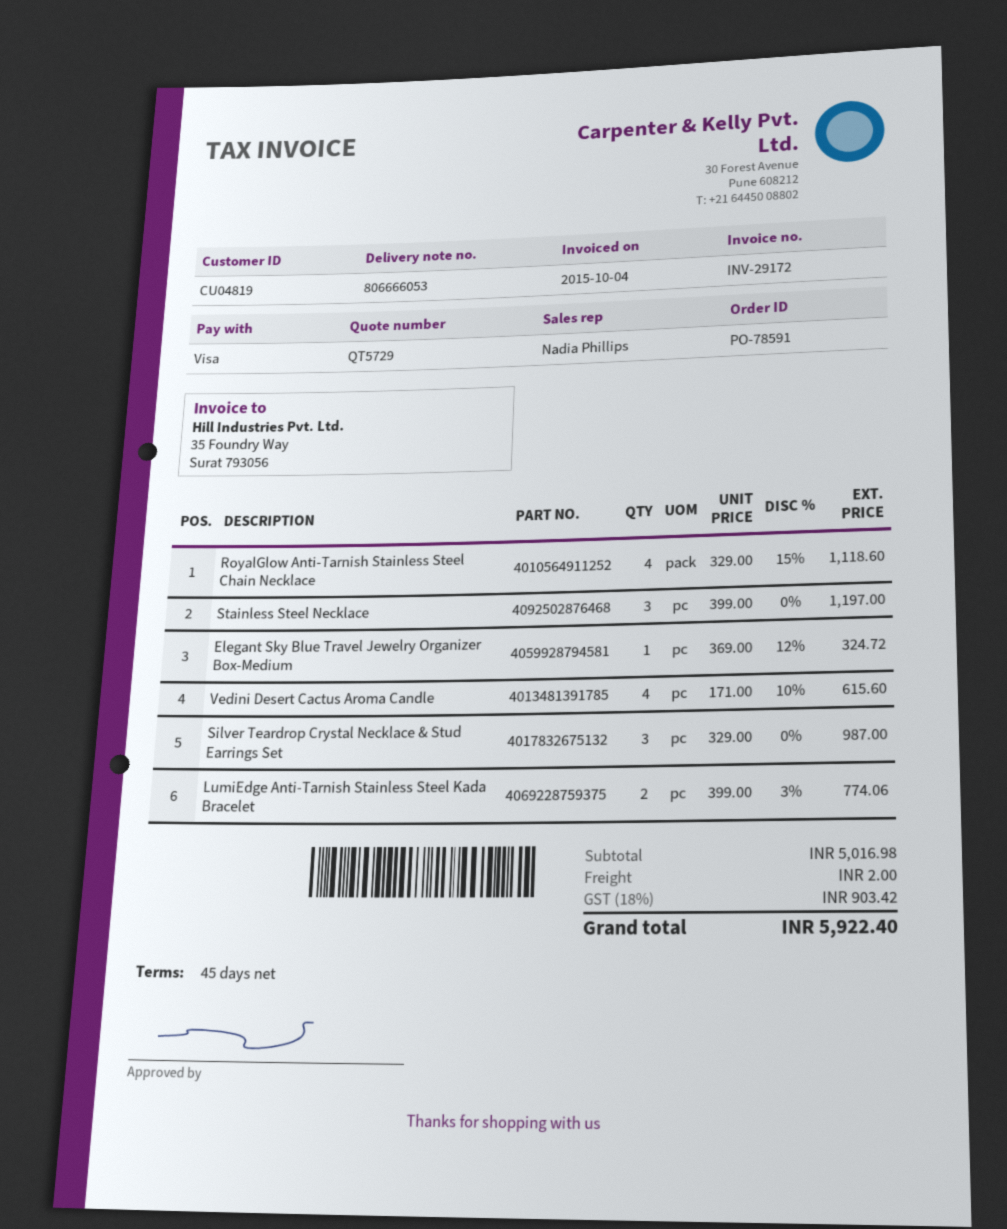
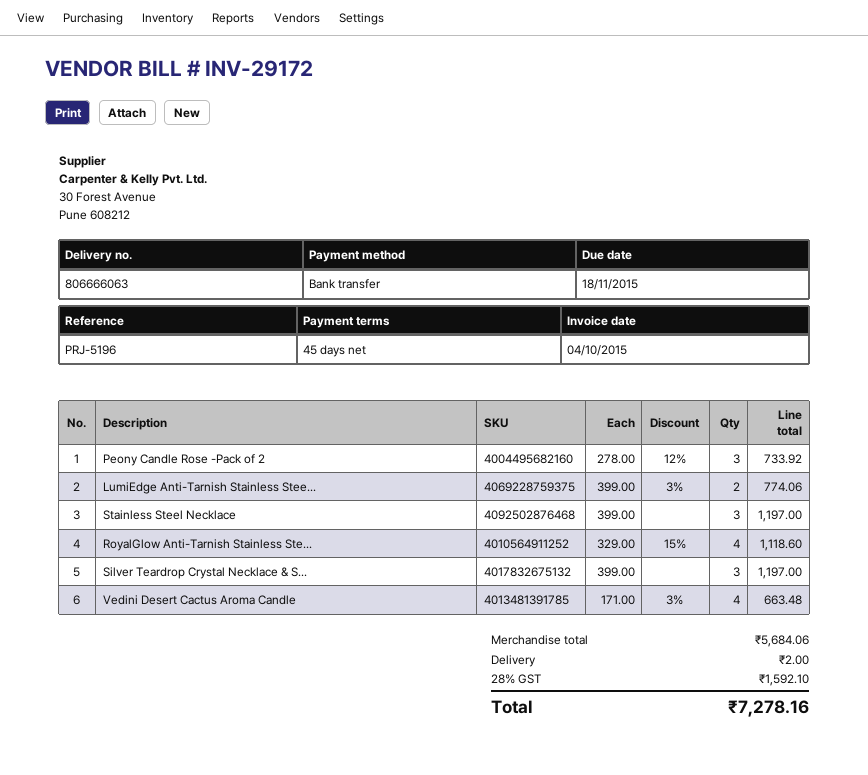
delivery note number: 806666053 -> 806666063
payment method: Visa -> bank transfer
Elegant Sky Blue Travel Jewelry Organizer Box-Medium: 1 x 369.00 - 12% = 324.72 -> none
Vedini Desert Cactus Aroma Candle: 4 x 171.00 - 10% = 615.60 -> 4 x 171.00 - 3% = 663.48
Silver Teardrop Crystal Necklace & Stud Earrings Set: 3 x 329.00 = 987.00 -> 3 x 399.00 = 1197.00
Peony Candle Rose -Pack of 2: none -> 3 x 278.00 - 12% = 733.92
subtotal: 5016.98 -> 5684.06
tax: 18% = 903.42 -> 28% = 1592.10
total: 5922.40 -> 7278.16

